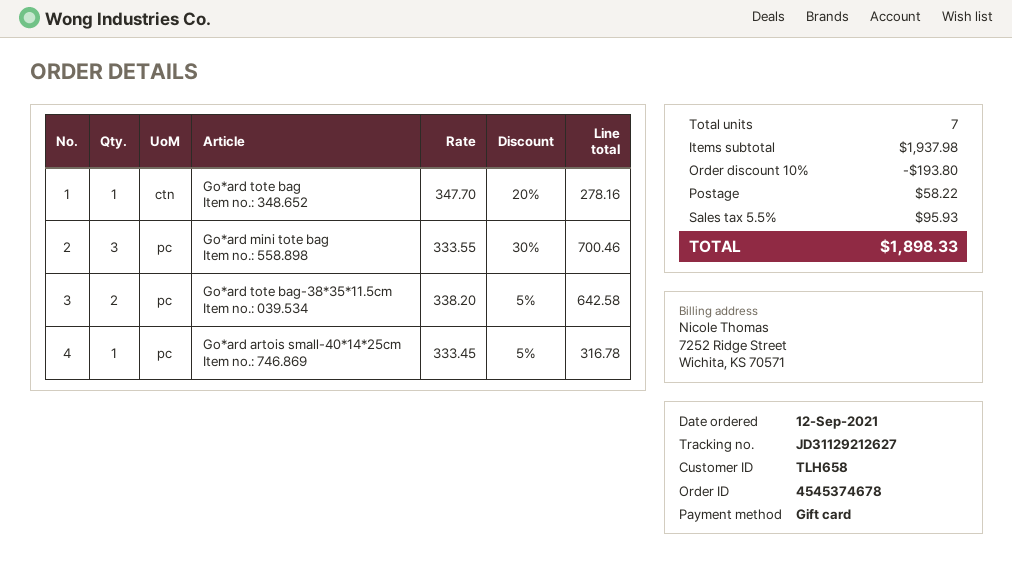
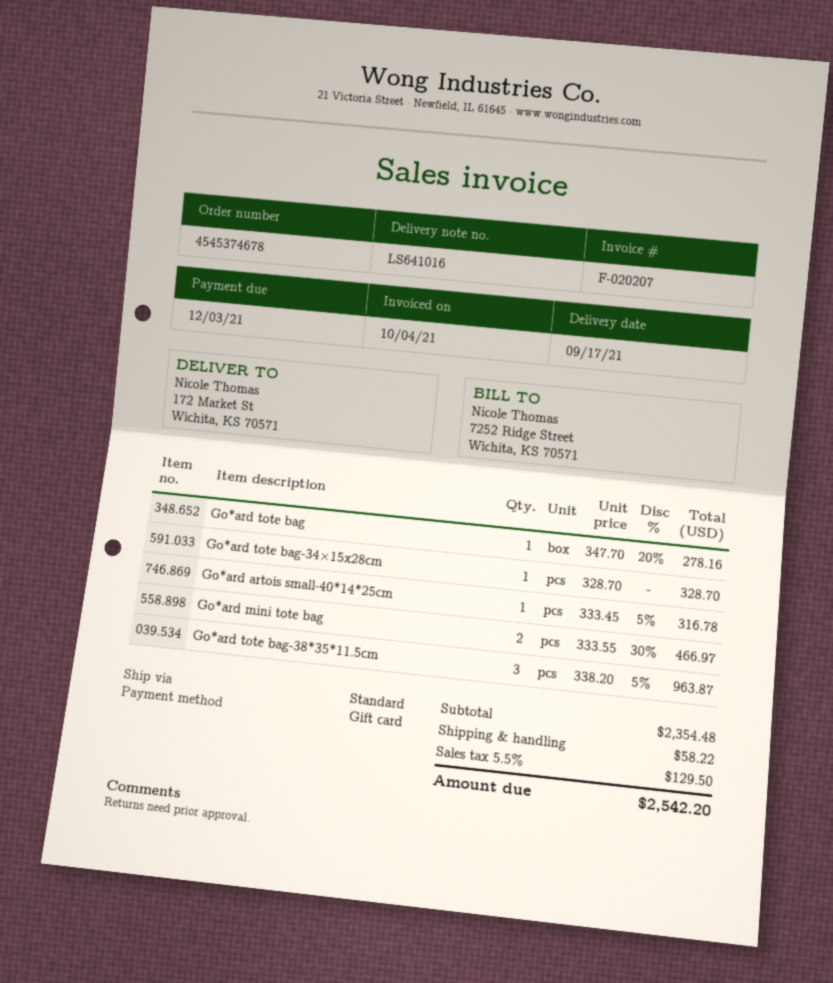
Go*ard mini tote bag: 3 x 333.55 - 30% = 700.46 -> 2 x 333.55 - 30% = 466.97
Go*ard tote bag-38*35*11.5cm: 2 x 338.20 - 5% = 642.58 -> 3 x 338.20 - 5% = 963.87
Go*ard tote bag-34×15x28cm: none -> 1 x 328.70 = 328.70
subtotal: 1937.98 -> 2354.48
discount: 10% = 193.80 -> none
tax: 5.5% = 95.93 -> 5.5% = 129.50
total: 1898.33 -> 2542.20

